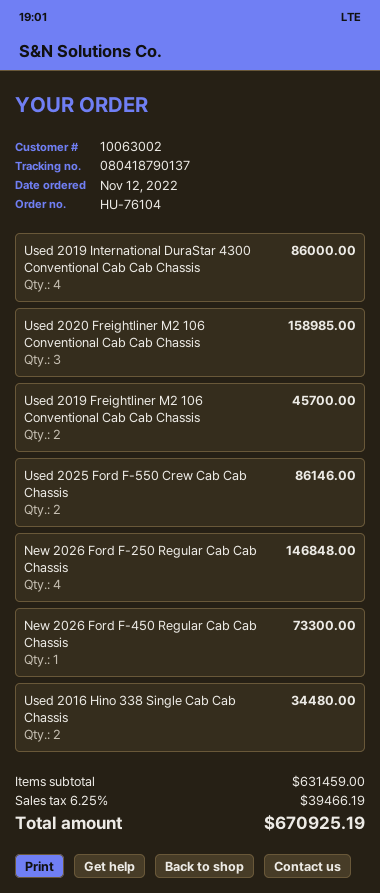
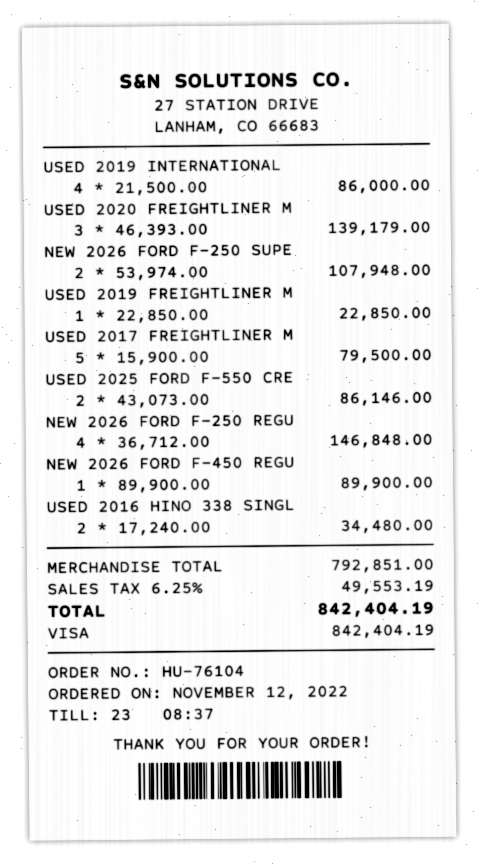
Used 2020 Freightliner M2 106 Conventional Cab Cab Chassis: 3 for 158985.00 -> 3 for 139179.00
Used 2019 Freightliner M2 106 Conventional Cab Cab Chassis: 2 for 45700.00 -> 1 for 22850.00
New 2026 Ford F-450 Regular Cab Cab Chassis: 1 for 73300.00 -> 1 for 89900.00
NEW 2026 FORD F-250 SUPE: none -> 2 for 107948.00
USED 2017 FREIGHTLINER M: none -> 5 for 79500.00
subtotal: 631459.00 -> 792851.00
tax: 6.25% = 39466.19 -> 6.25% = 49553.19
total: 670925.19 -> 842404.19

